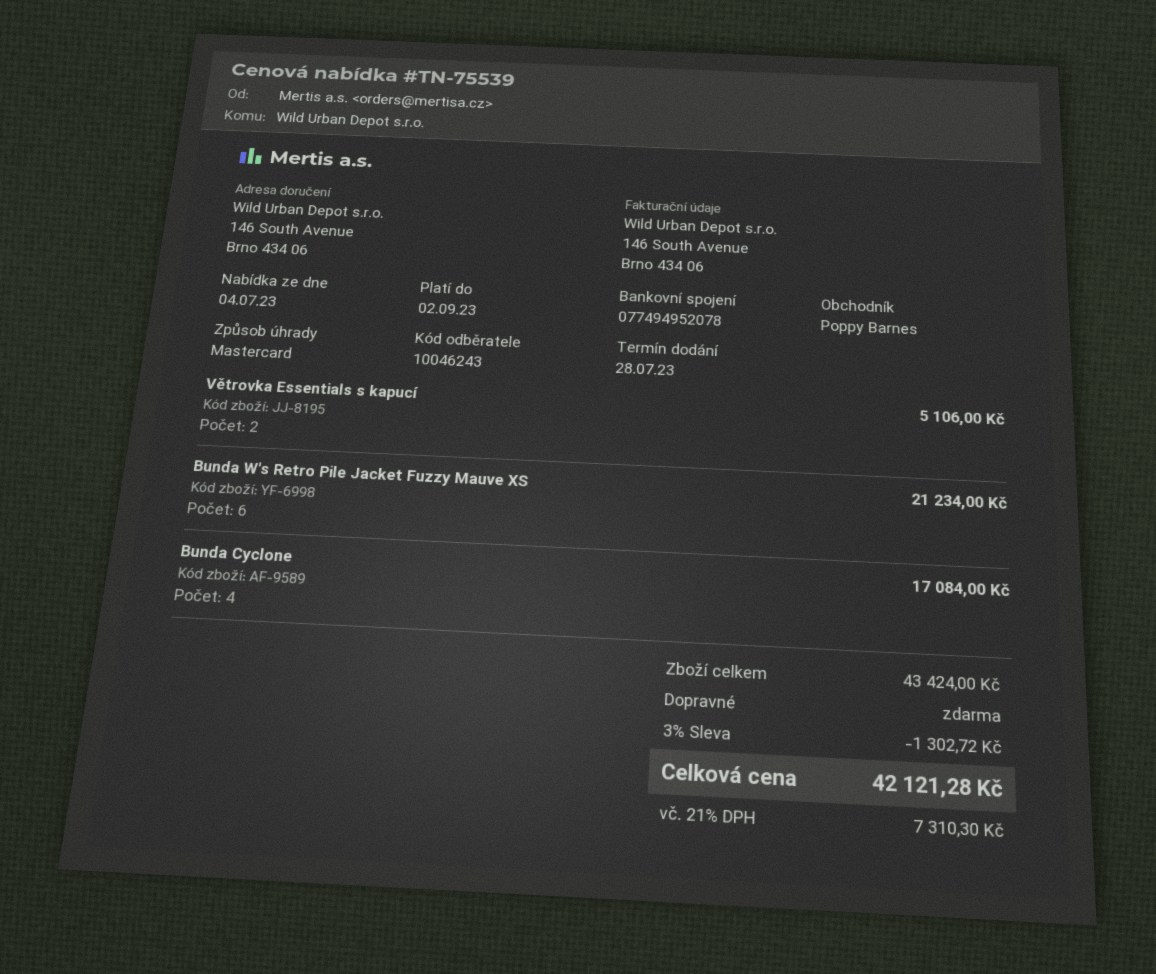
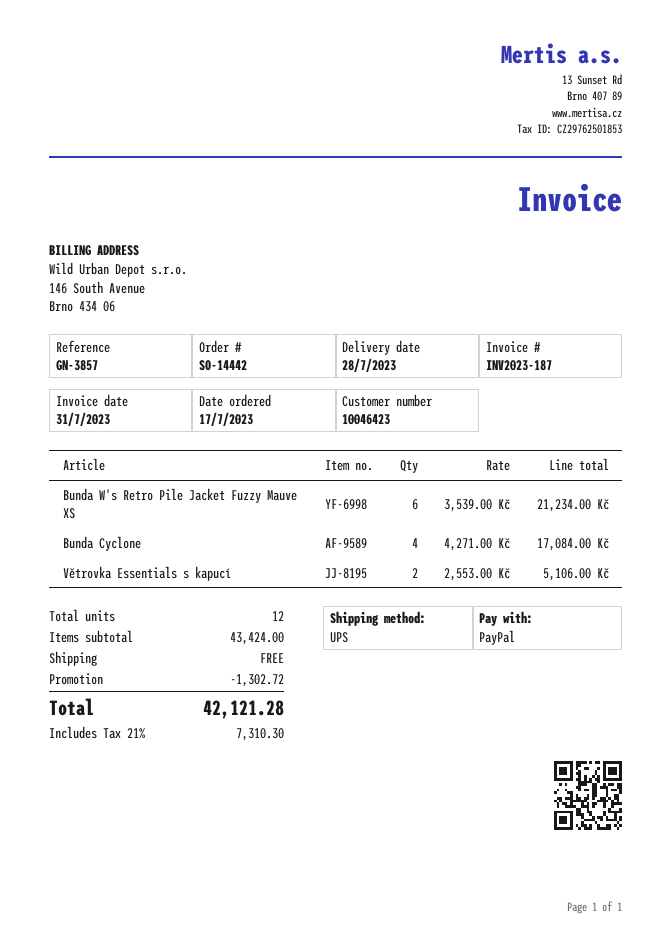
customer number: 10046243 -> 10046423
payment method: Mastercard -> PayPal

